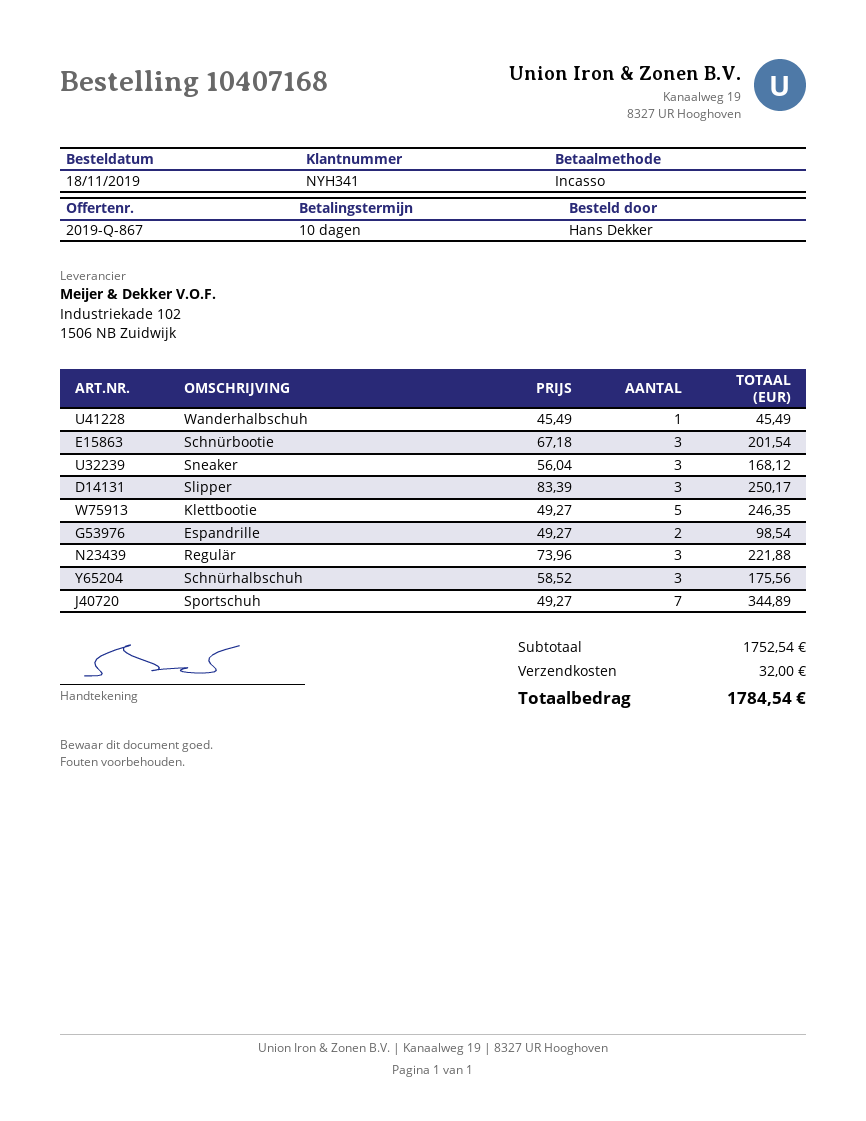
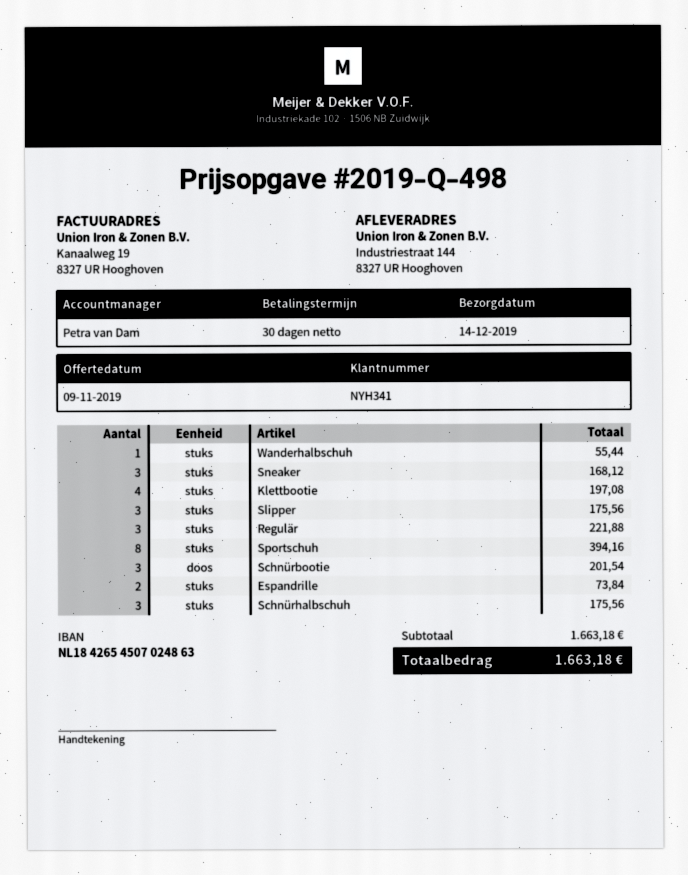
quote number: 2019-Q-867 -> 2019-Q-498
payment terms: 10 days -> 30 days
Wanderhalbschuh: 1 for 45.49 -> 1 for 55.44
Slipper: 3 for 250.17 -> 3 for 175.56
Klettbootie: 5 for 246.35 -> 4 for 197.08
Espandrille: 2 for 98.54 -> 2 for 73.84
Sportschuh: 7 for 344.89 -> 8 for 394.16
subtotal: 1752.54 -> 1663.18
shipping: 32.00 -> none
total: 1784.54 -> 1663.18

